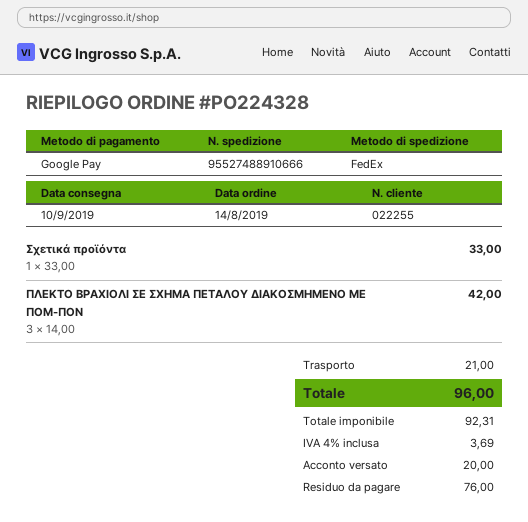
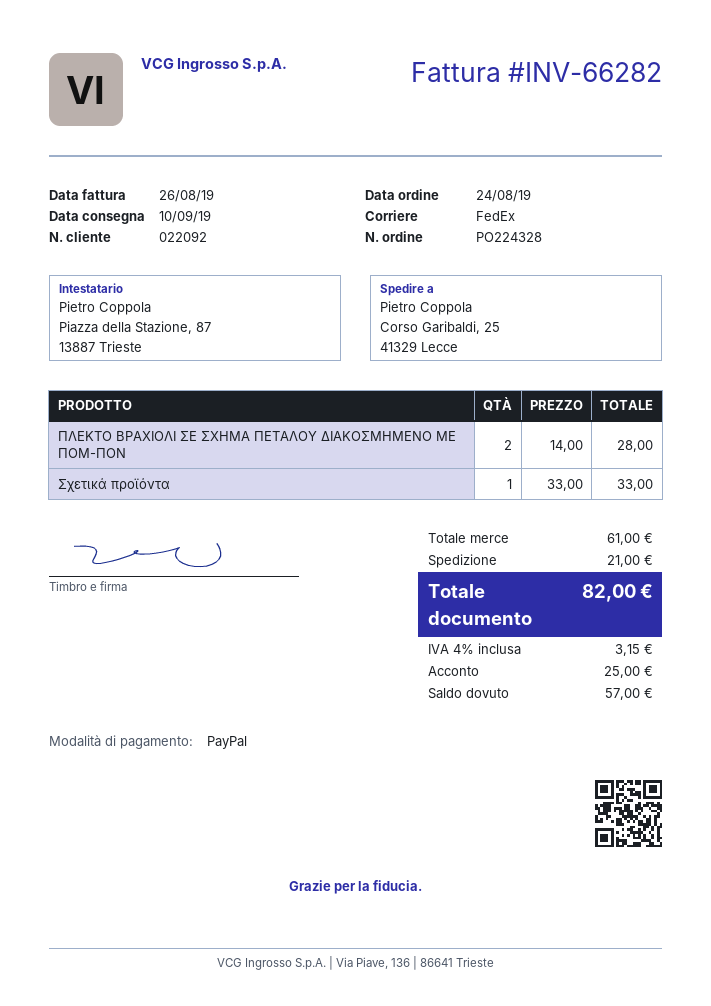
order date: 2019-08-14 -> 2019-08-24
customer number: 022255 -> 022092
payment method: Google Pay -> PayPal
ΠΛΕΚΤΟ ΒΡΑΧΙΟΛΙ ΣΕ ΣΧΗΜΑ ΠΕΤΑΛΟΥ ΔΙΑΚΟΣΜΗΜΕΝΟ ΜΕ ΠΟΜ-ΠΟΝ: 3 x 14.00 = 42.00 -> 2 x 14.00 = 28.00
tax: 4% = 3.69 -> 4% = 3.15
total: 96.00 -> 82.00
deposit: 20.00 -> 25.00
balance: 76.00 -> 57.00

